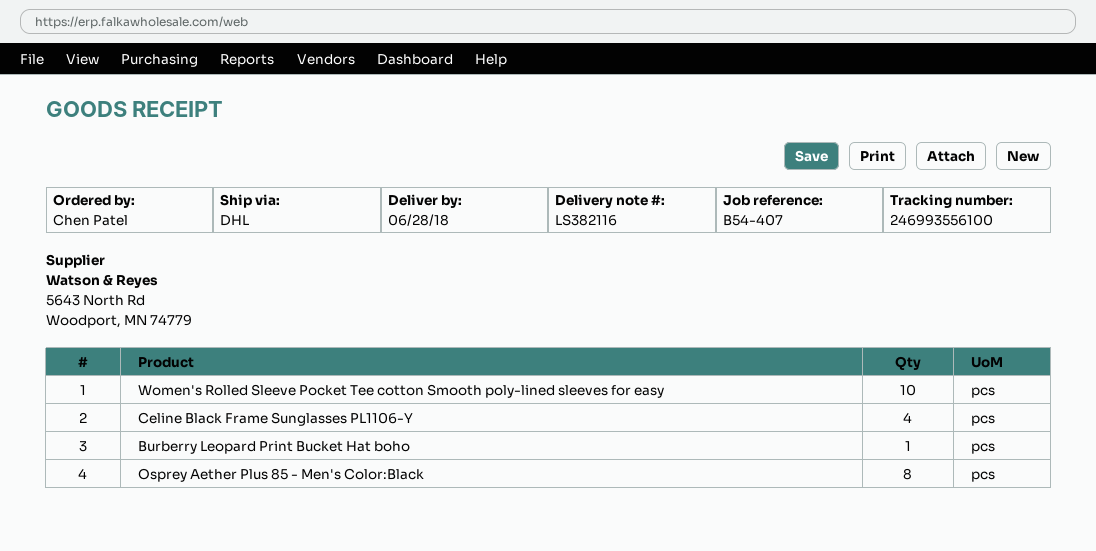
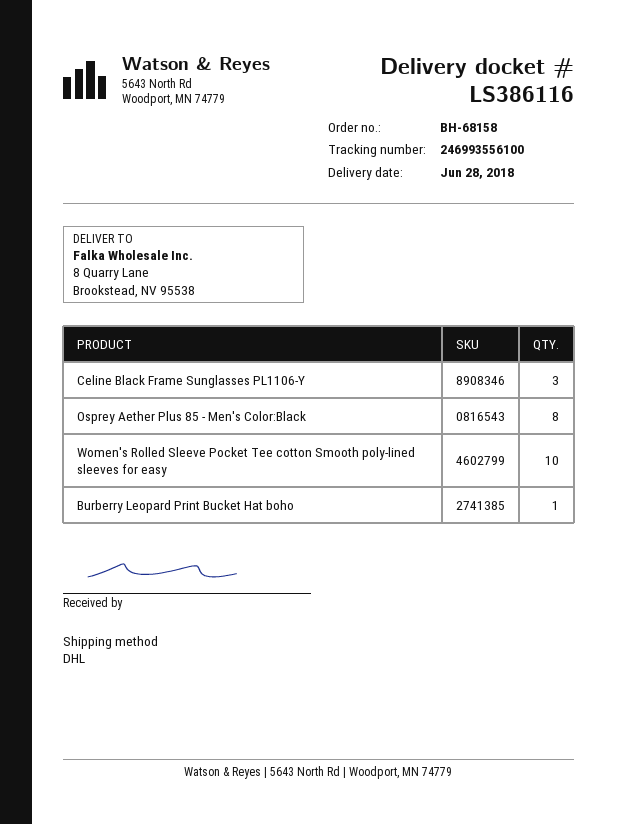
delivery note number: LS382116 -> LS386116
Celine Black Frame Sunglasses PL1106-Y: 4 -> 3

